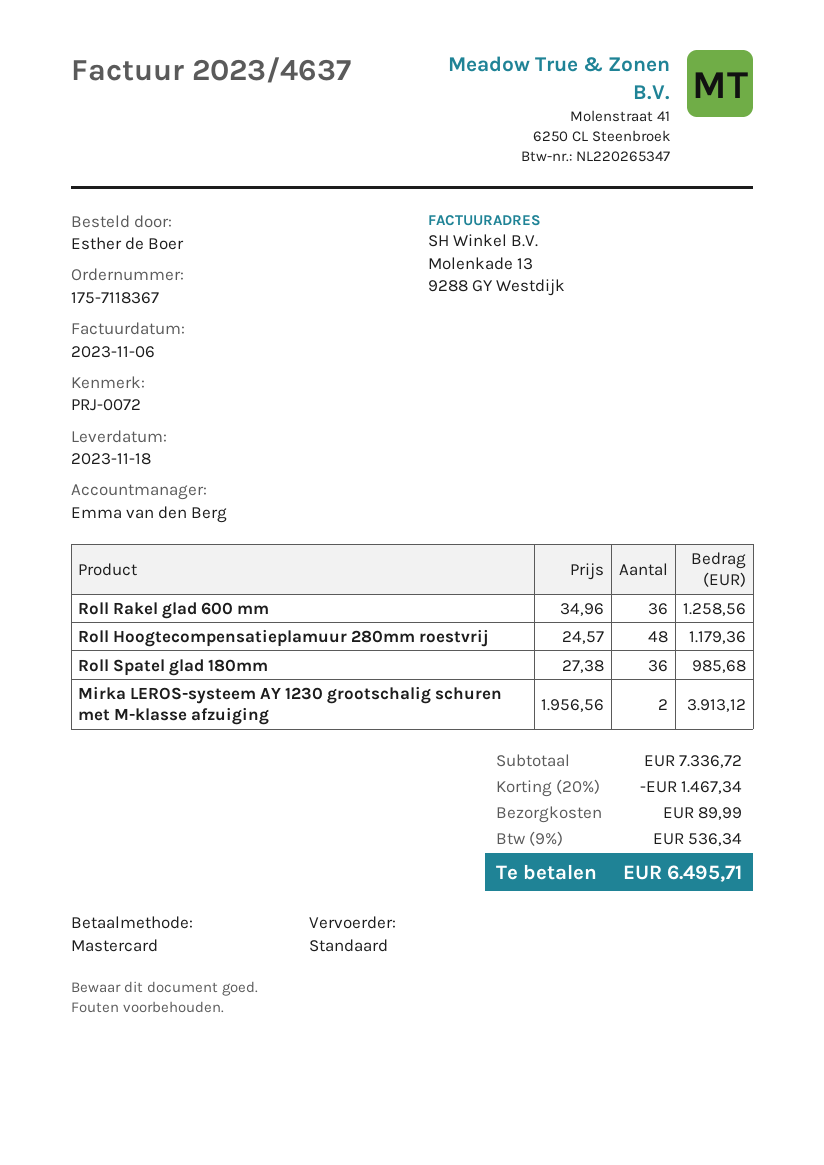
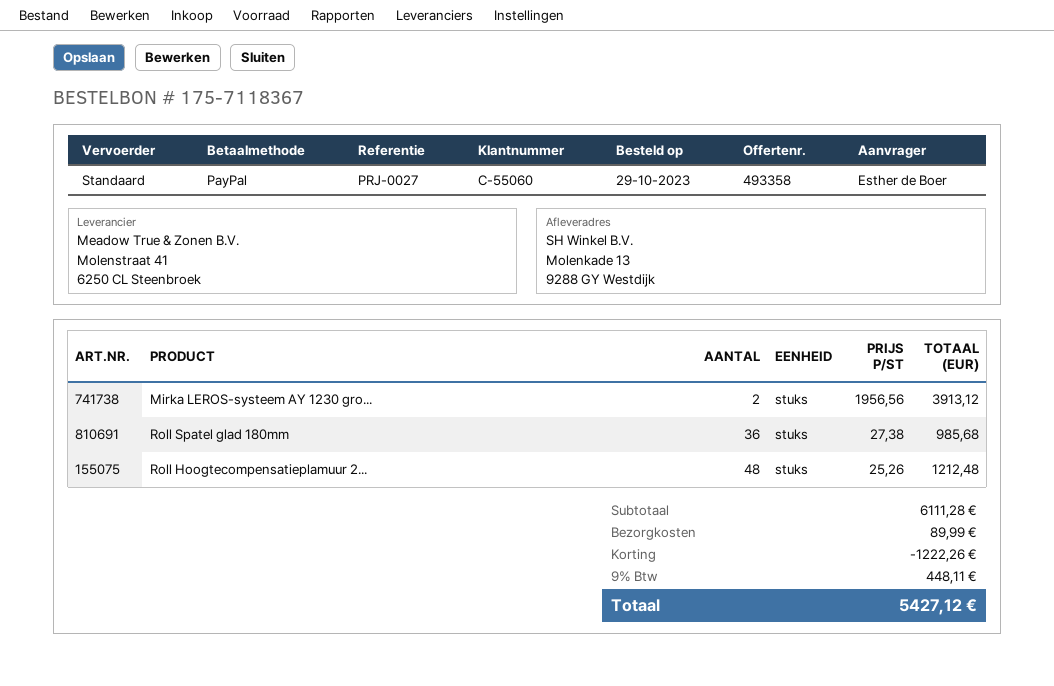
reference: PRJ-0072 -> PRJ-0027
payment method: Mastercard -> PayPal
Roll Rakel glad 600 mm: 36 x 34.96 = 1258.56 -> none
Roll Hoogtecompensatieplamuur 280mm roestvrij: 48 x 24.57 = 1179.36 -> 48 x 25.26 = 1212.48
subtotal: 7336.72 -> 6111.28
discount: 1467.34 -> 1222.26
tax: 9% = 536.34 -> 9% = 448.11
total: 6495.71 -> 5427.12

